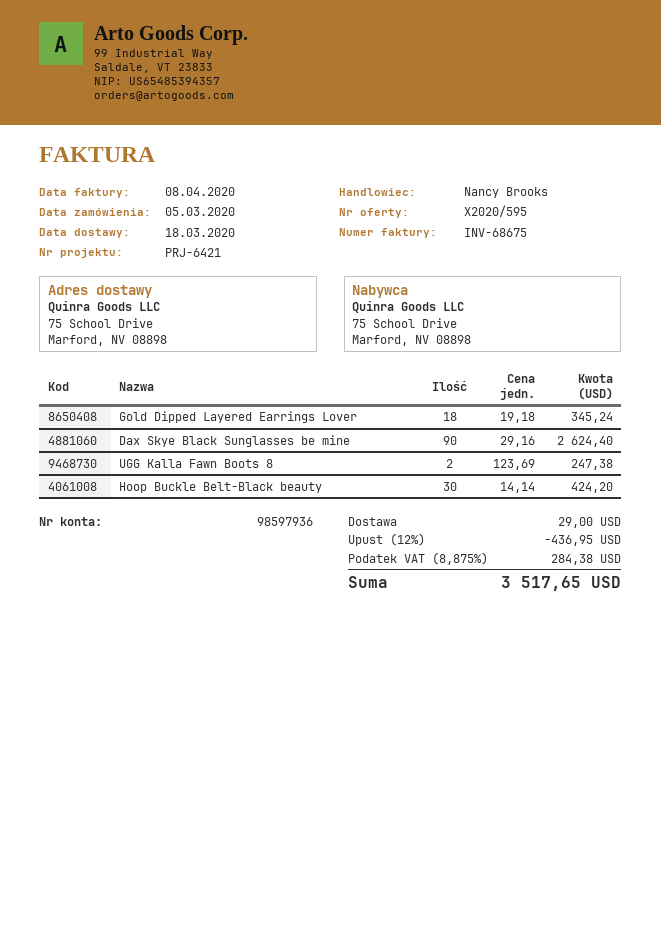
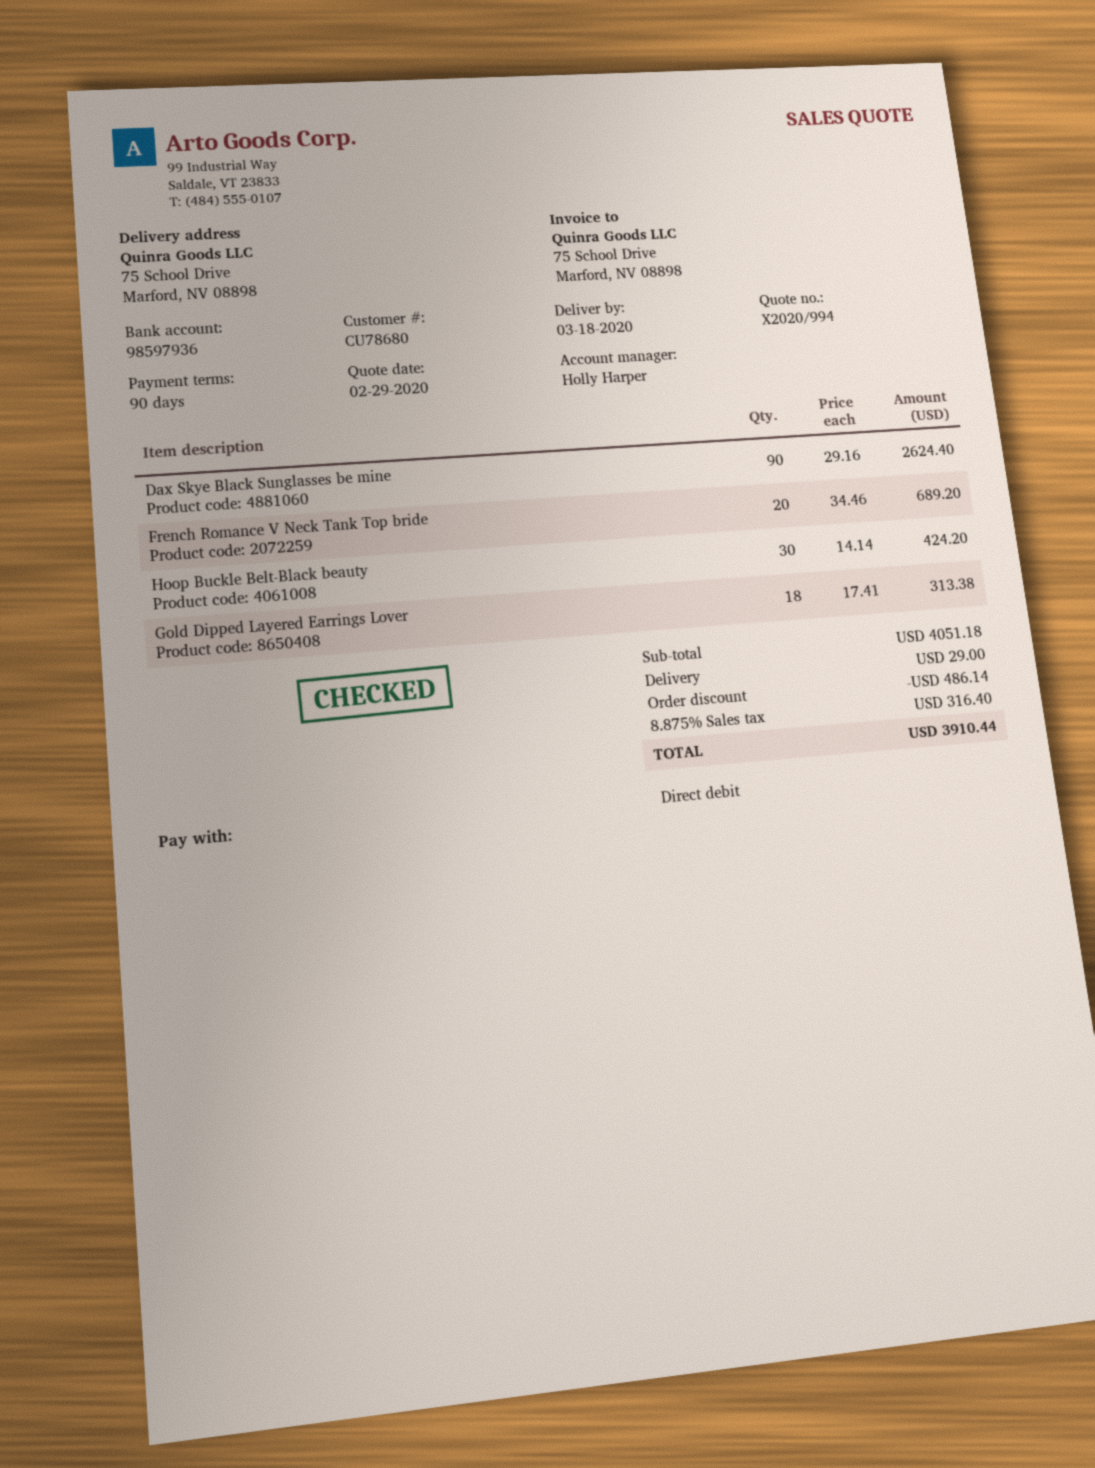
quote number: X2020/595 -> X2020/994
sales rep: Nancy Brooks -> Holly Harper
Gold Dipped Layered Earrings Lover: 18 x 19.18 = 345.24 -> 18 x 17.41 = 313.38
UGG Kalla Fawn Boots 8: 2 x 123.69 = 247.38 -> none
French Romance V Neck Tank Top bride: none -> 20 x 34.46 = 689.20
discount: 436.95 -> 486.14
tax: 8.875% = 284.38 -> 8.875% = 316.40
total: 3517.65 -> 3910.44

